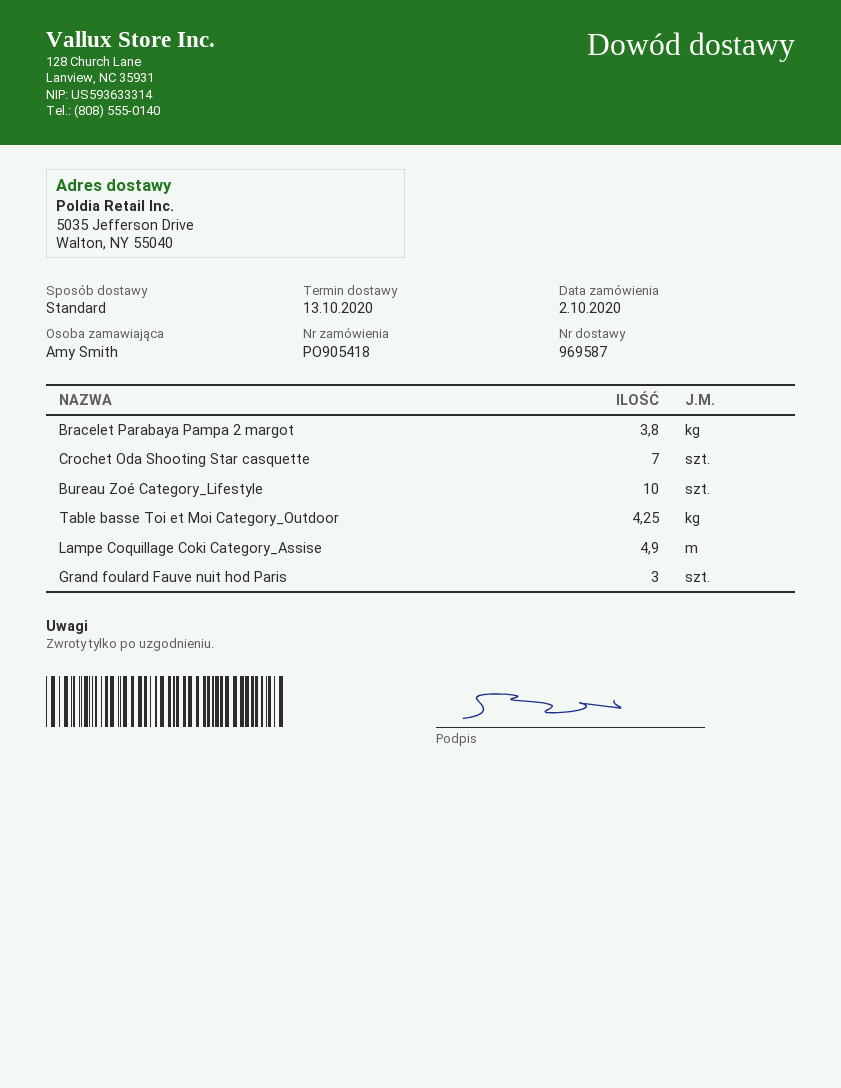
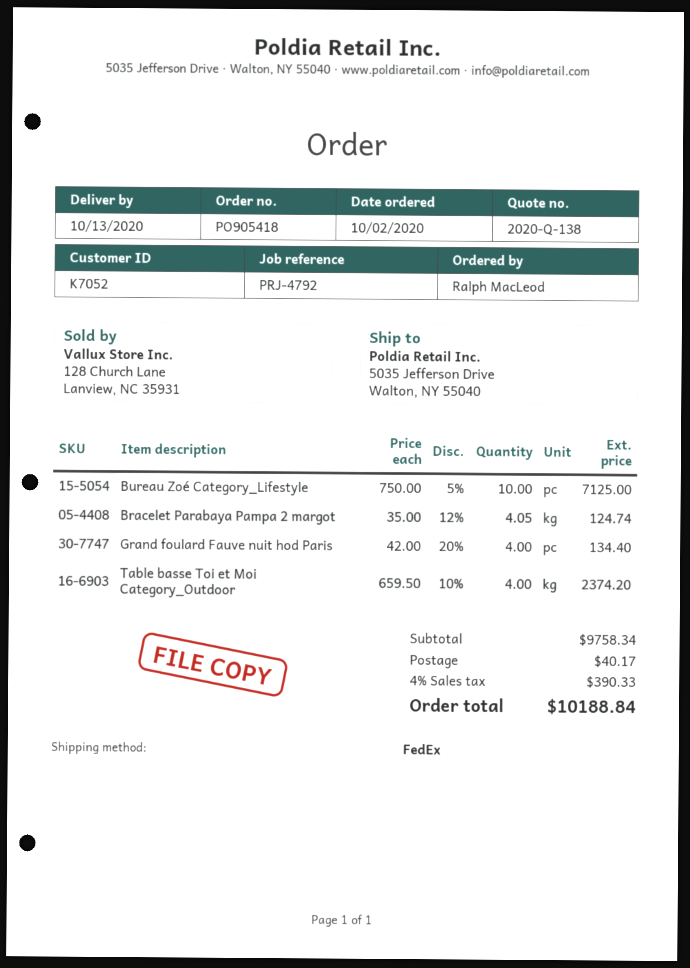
ordered by: Amy Smith -> Ralph MacLeod
shipping method: standard -> FedEx
Bracelet Parabaya Pampa 2 margot: 3.8 -> 4.05
Crochet Oda Shooting Star casquette: 7 -> none
Table basse Toi et Moi Category_Outdoor: 4.25 -> 4
Lampe Coquillage Coki Category_Assise: 4.9 -> none
Grand foulard Fauve nuit hod Paris: 3 -> 4

